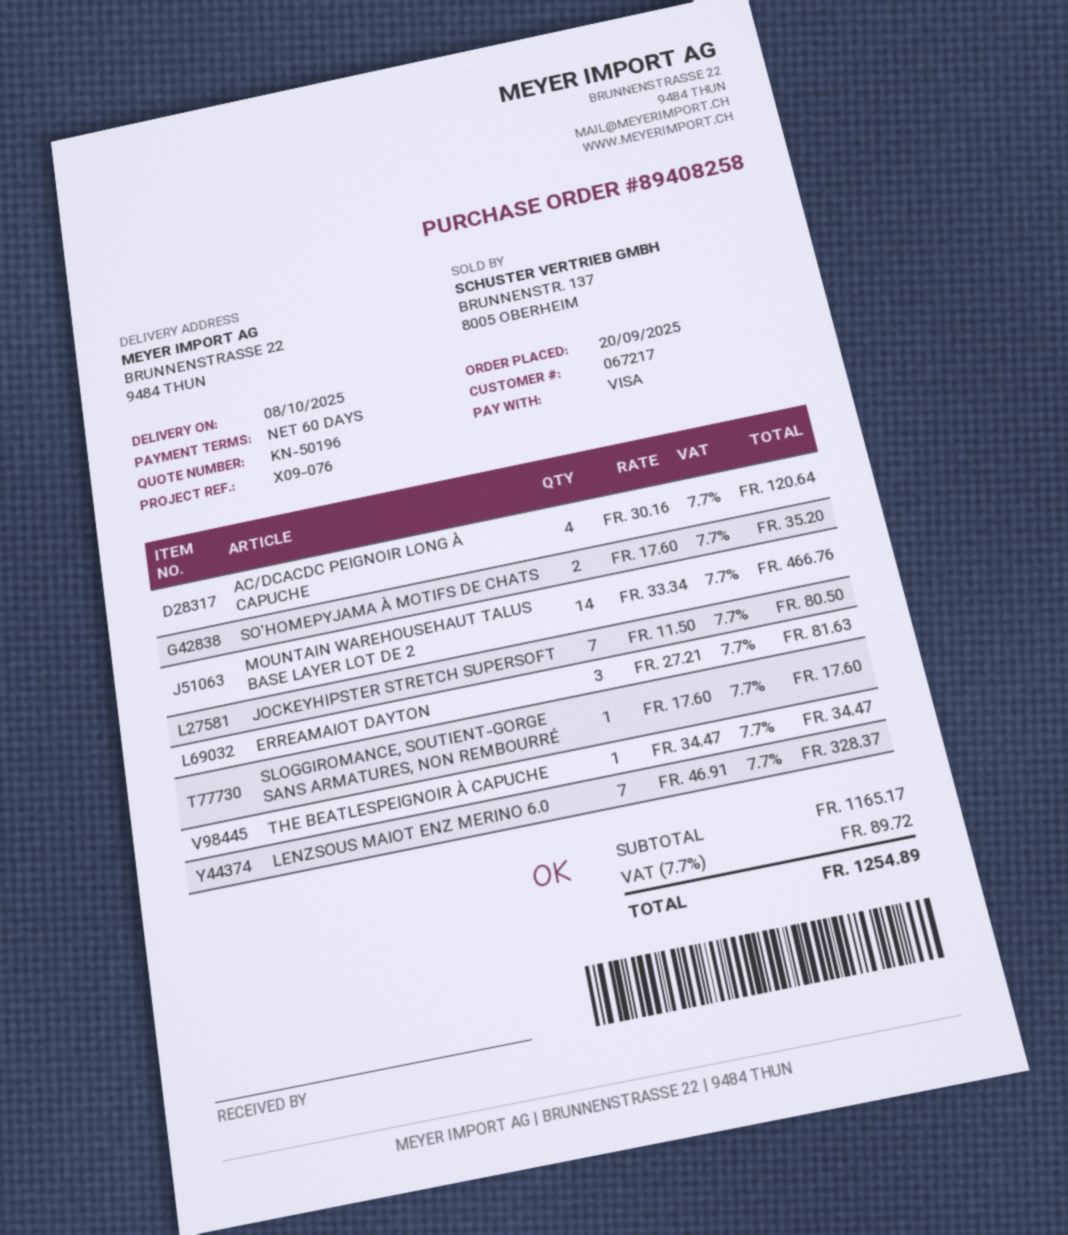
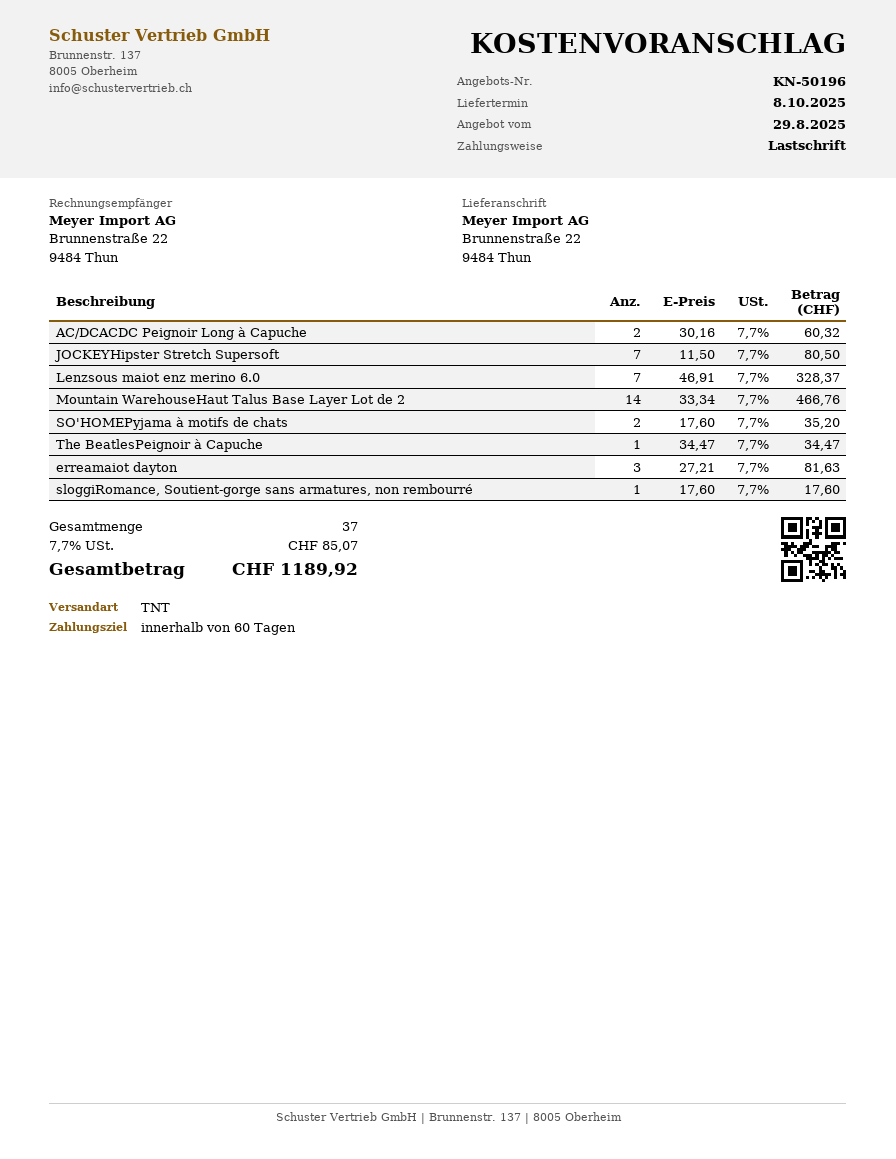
payment method: Visa -> direct debit
AC/DCACDC PEIGNOIR LONG À CAPUCHE: 4 x 30.16 = 120.64 -> 2 x 30.16 = 60.32
tax: 7.7% = 89.72 -> 7.7% = 85.07
total: 1254.89 -> 1189.92

